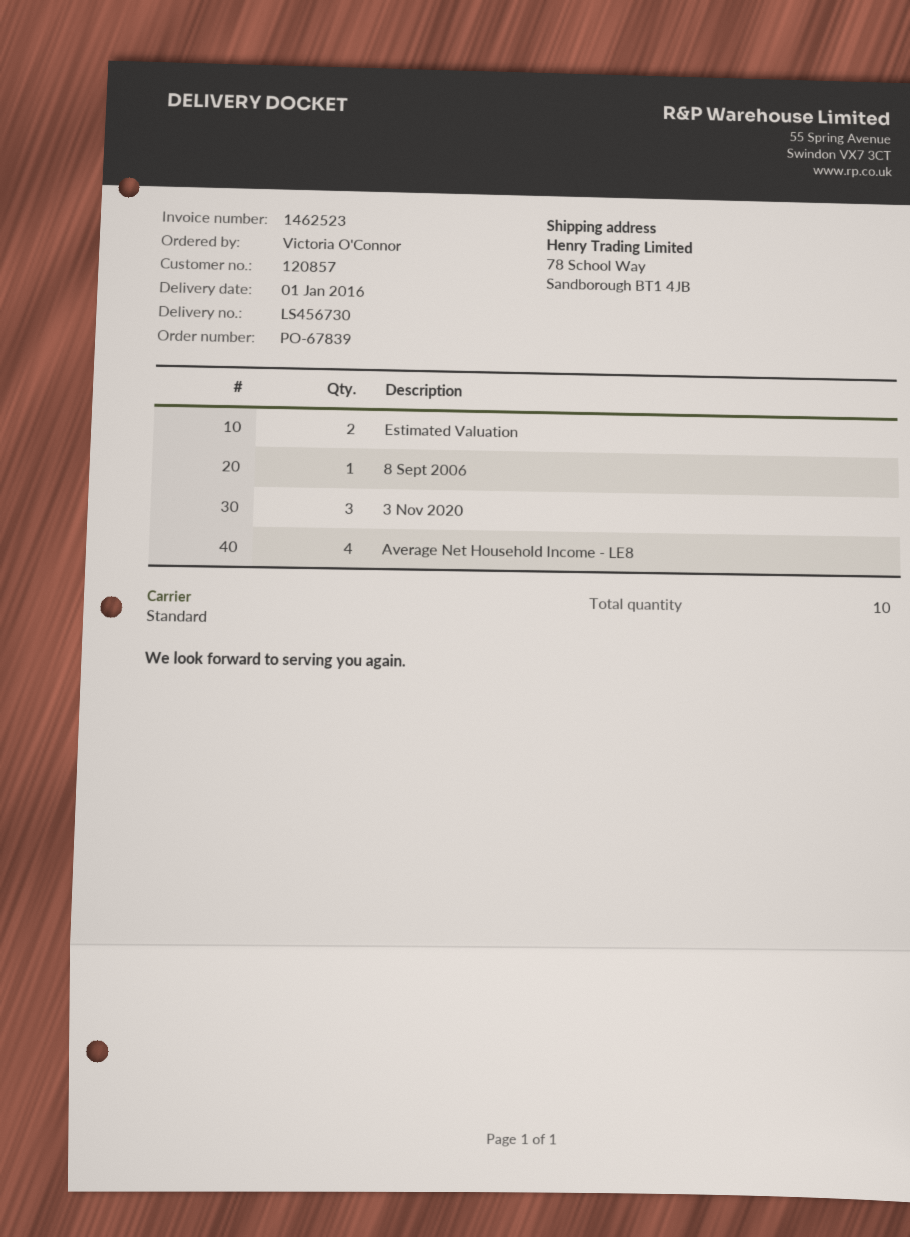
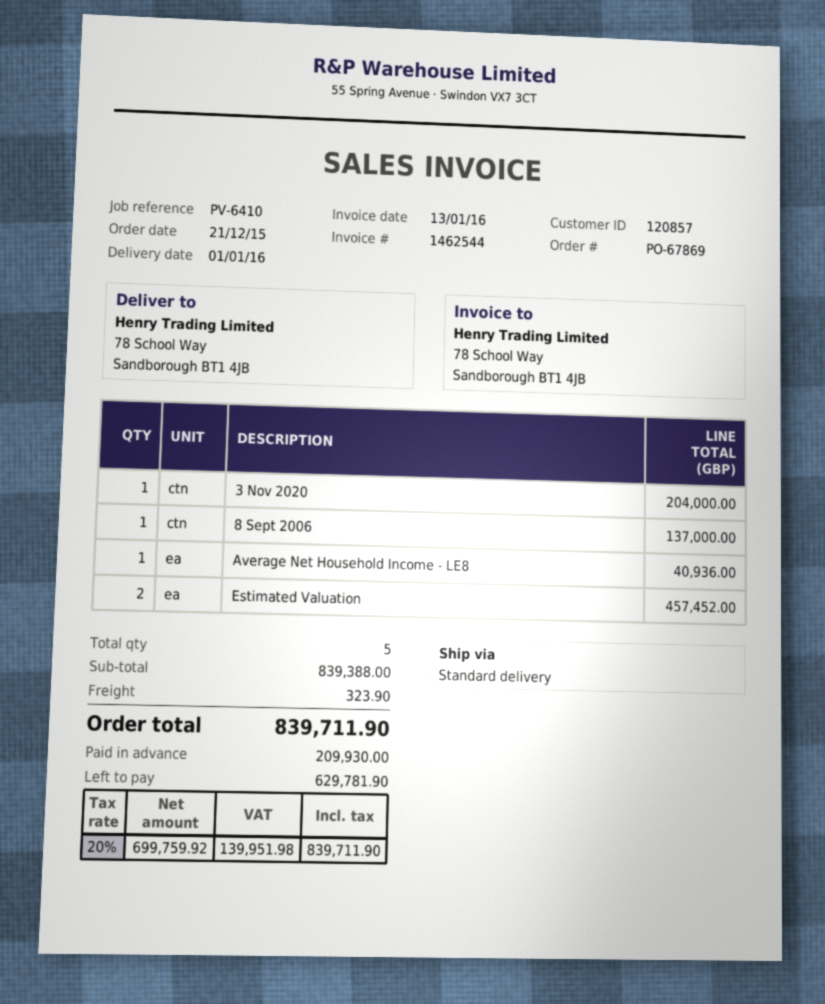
order number: PO-67839 -> PO-67869
invoice number: 1462523 -> 1462544
3 Nov 2020: 3 -> 1
Average Net Household Income - LE8: 4 -> 1
total quantity: 10 -> 5

